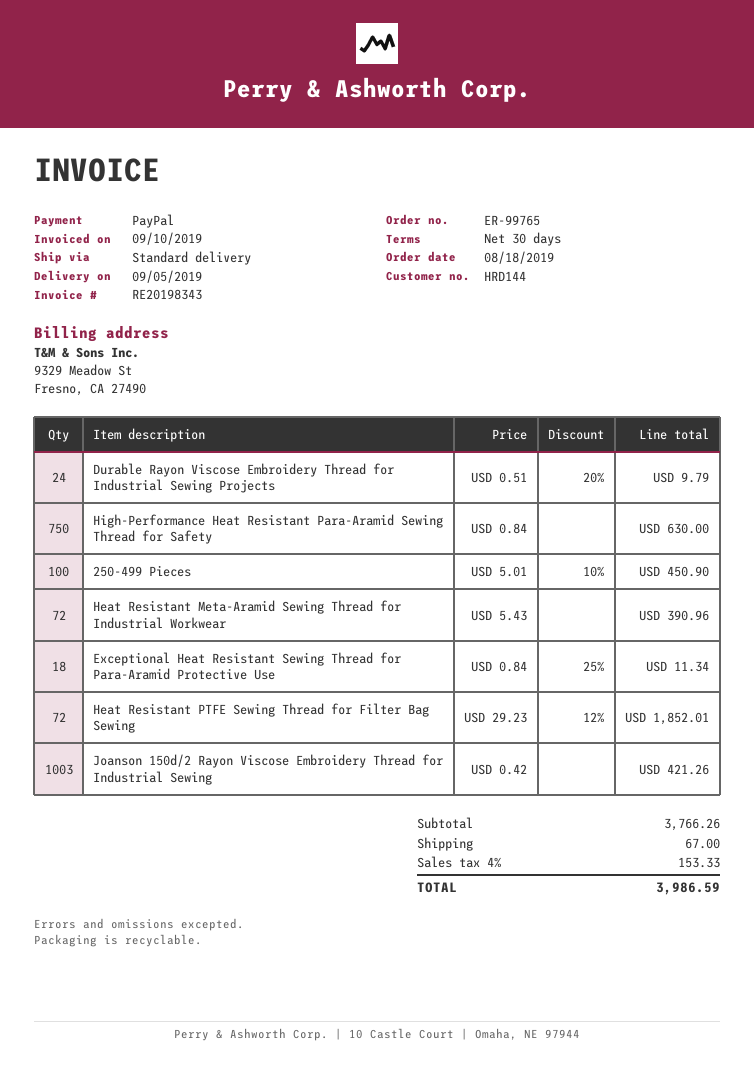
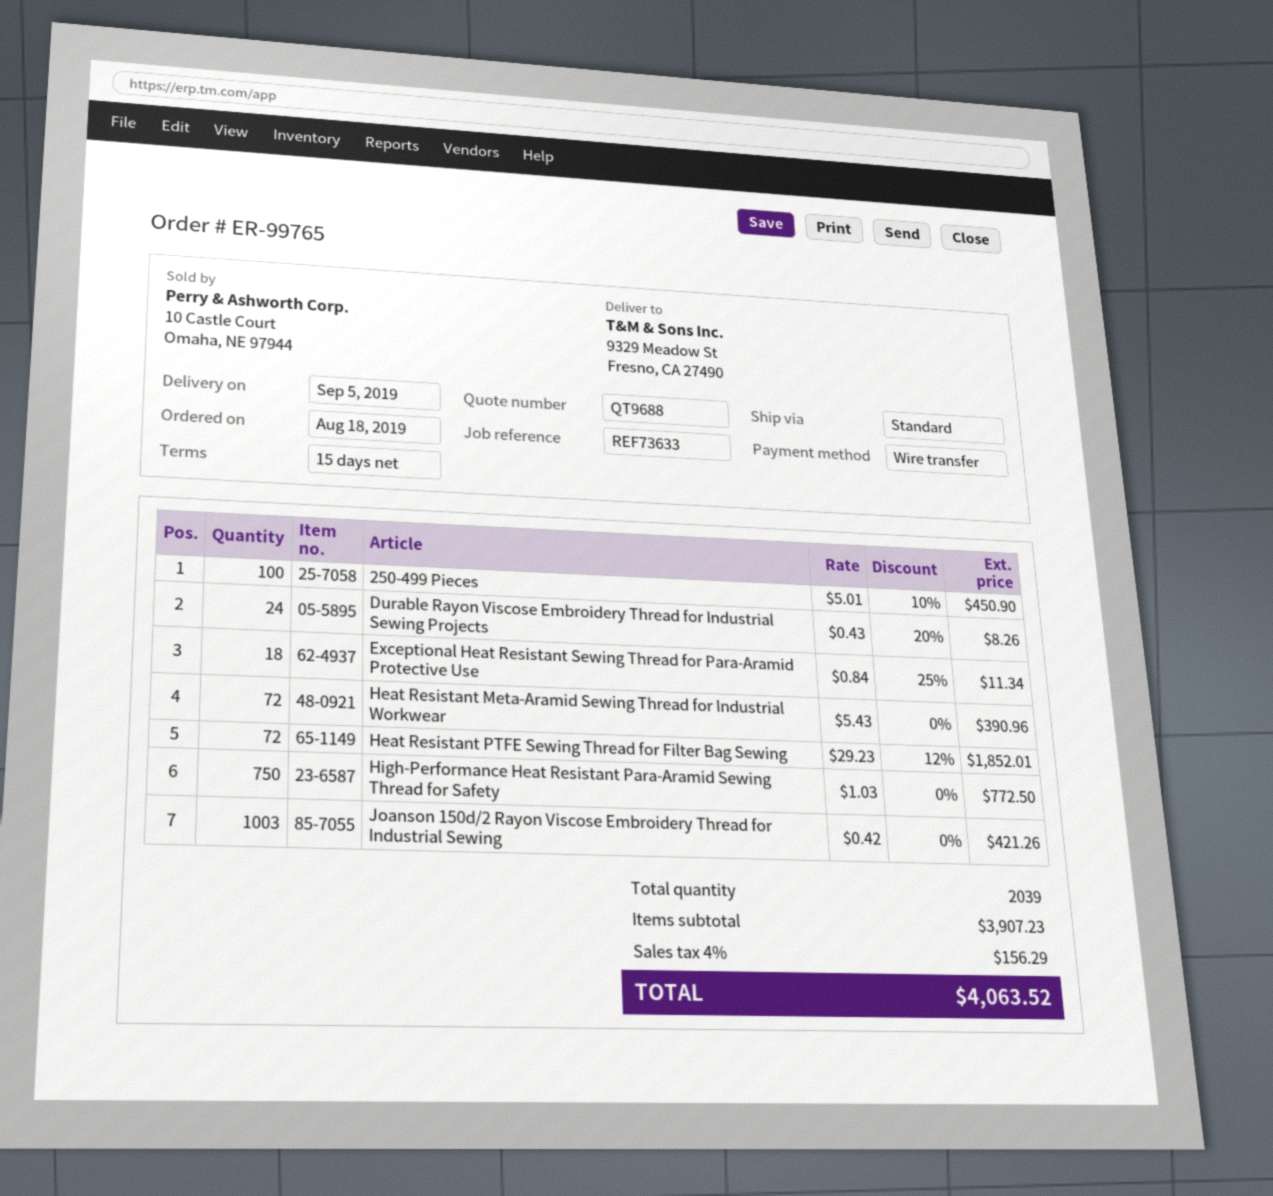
payment terms: 30 days -> 15 days
payment method: PayPal -> bank transfer
Durable Rayon Viscose Embroidery Thread for Industrial Sewing Projects: 24 x 0.51 - 20% = 9.79 -> 24 x 0.43 - 20% = 8.26
High-Performance Heat Resistant Para-Aramid Sewing Thread for Safety: 750 x 0.84 = 630.00 -> 750 x 1.03 = 772.50
subtotal: 3766.26 -> 3907.23
shipping: 67.00 -> none
tax: 4% = 153.33 -> 4% = 156.29
total: 3986.59 -> 4063.52

